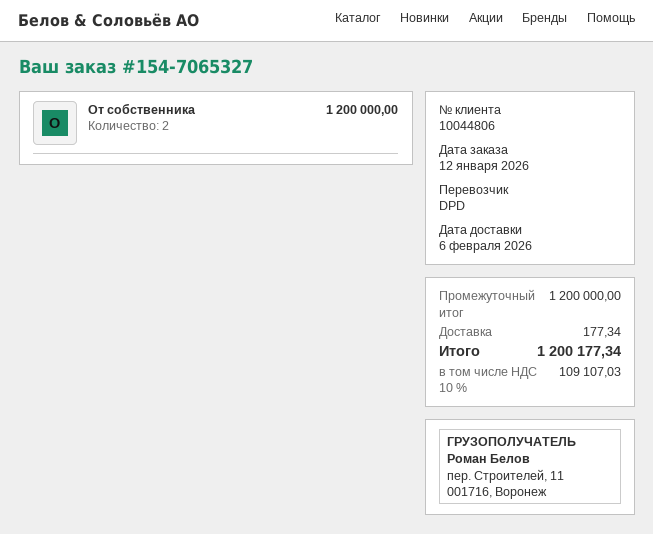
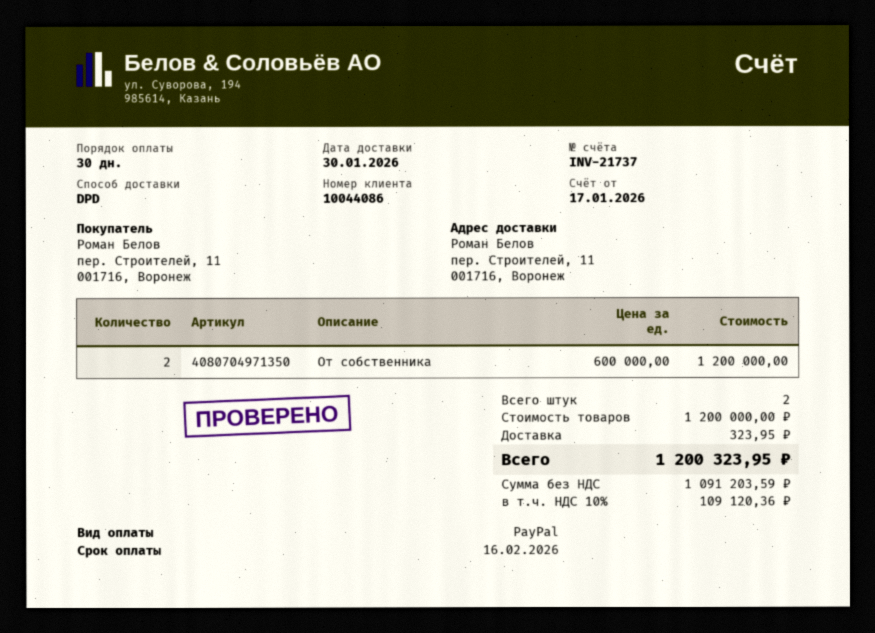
delivery date: 2026-02-06 -> 2026-01-30
customer number: 10044806 -> 10044086
shipping: 177.34 -> 323.95
tax: 10% = 109107.03 -> 10% = 109120.36
total: 1200177.34 -> 1200323.95

